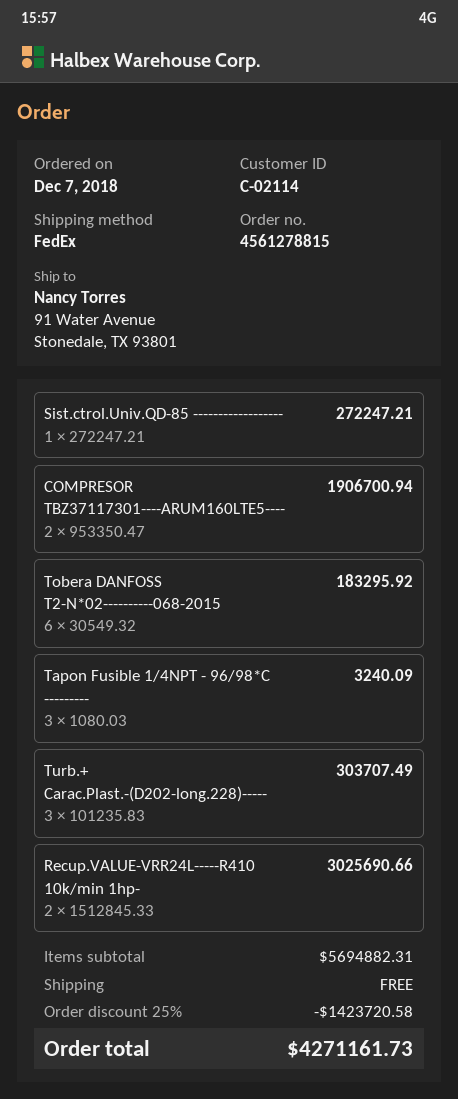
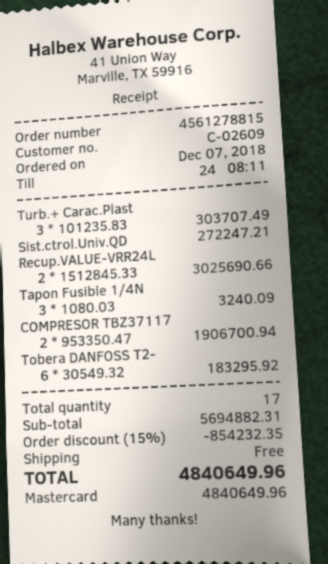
customer number: C-02114 -> C-02609
discount: 25% = 1423720.58 -> 15% = 854232.35
total: 4271161.73 -> 4840649.96

